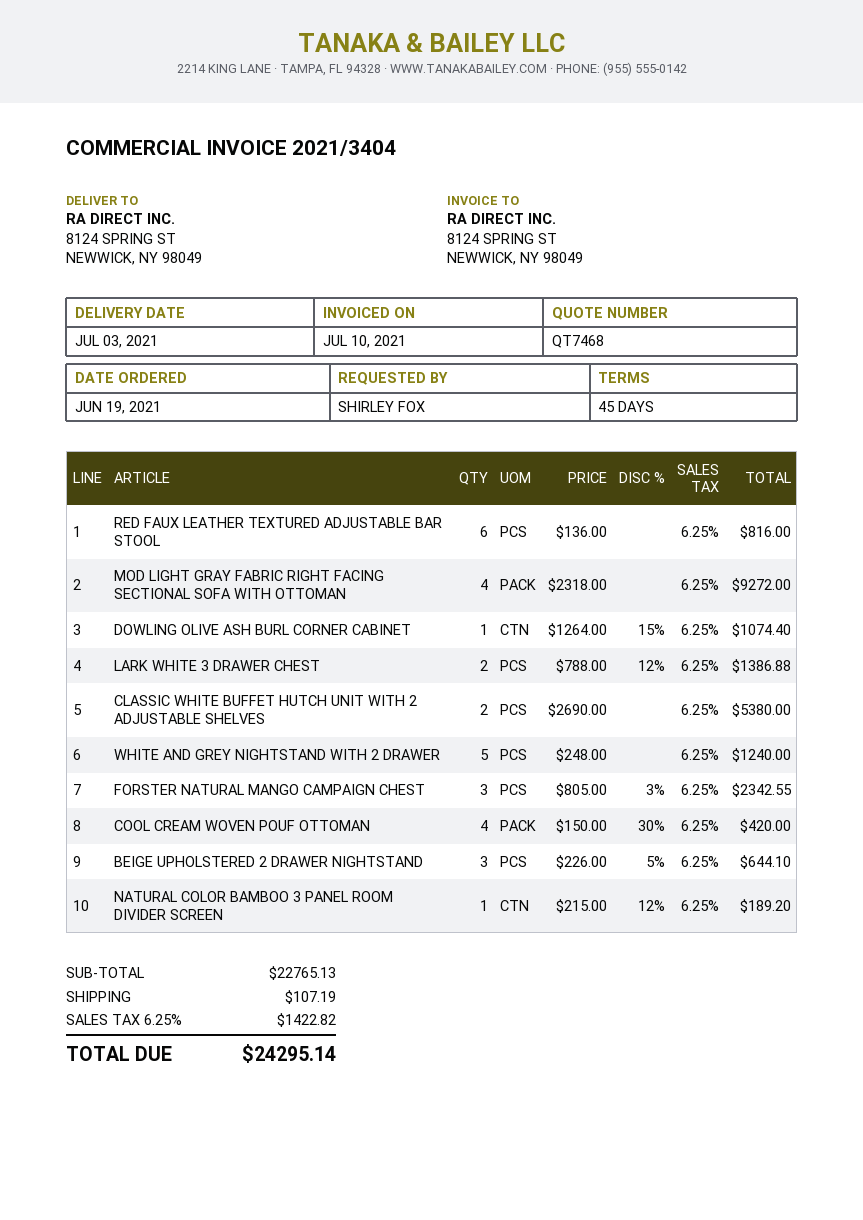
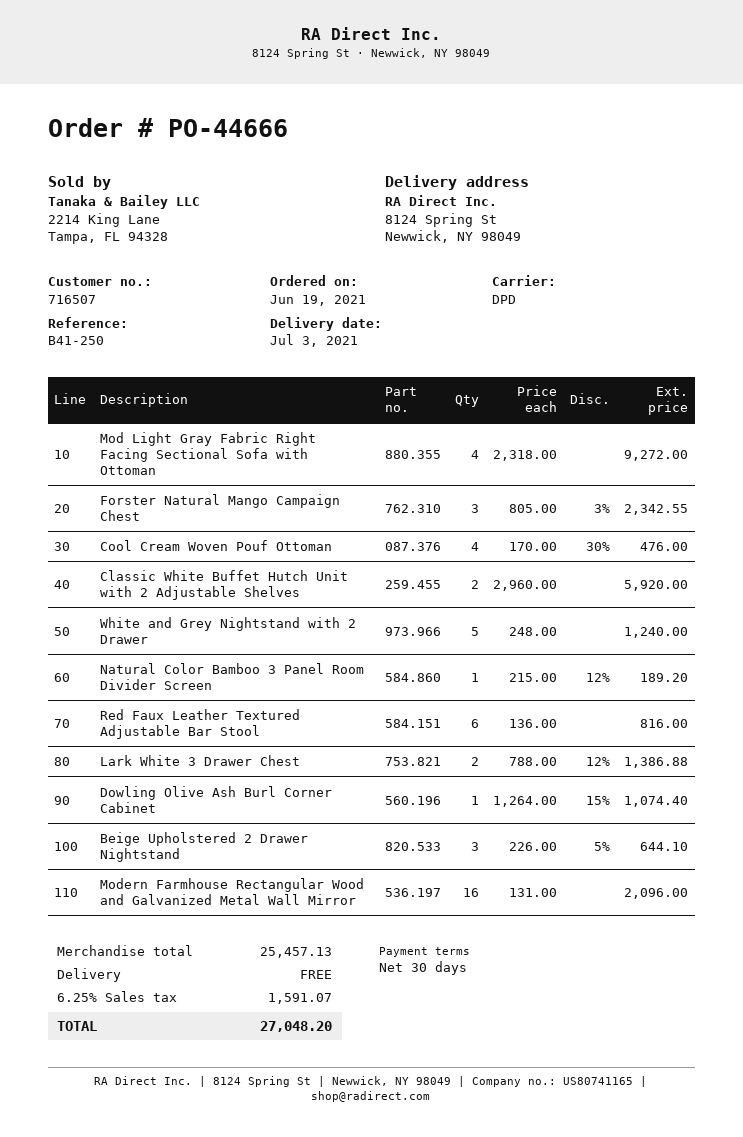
payment terms: 45 days -> 30 days
CLASSIC WHITE BUFFET HUTCH UNIT WITH 2 ADJUSTABLE SHELVES: 2 x 2690.00 = 5380.00 -> 2 x 2960.00 = 5920.00
COOL CREAM WOVEN POUF OTTOMAN: 4 x 150.00 - 30% = 420.00 -> 4 x 170.00 - 30% = 476.00
Modern Farmhouse Rectangular Wood and Galvanized Metal Wall Mirror: none -> 16 x 131.00 = 2096.00
subtotal: 22765.13 -> 25457.13
shipping: 107.19 -> 0.00
tax: 6.25% = 1422.82 -> 6.25% = 1591.07
total: 24295.14 -> 27048.20

